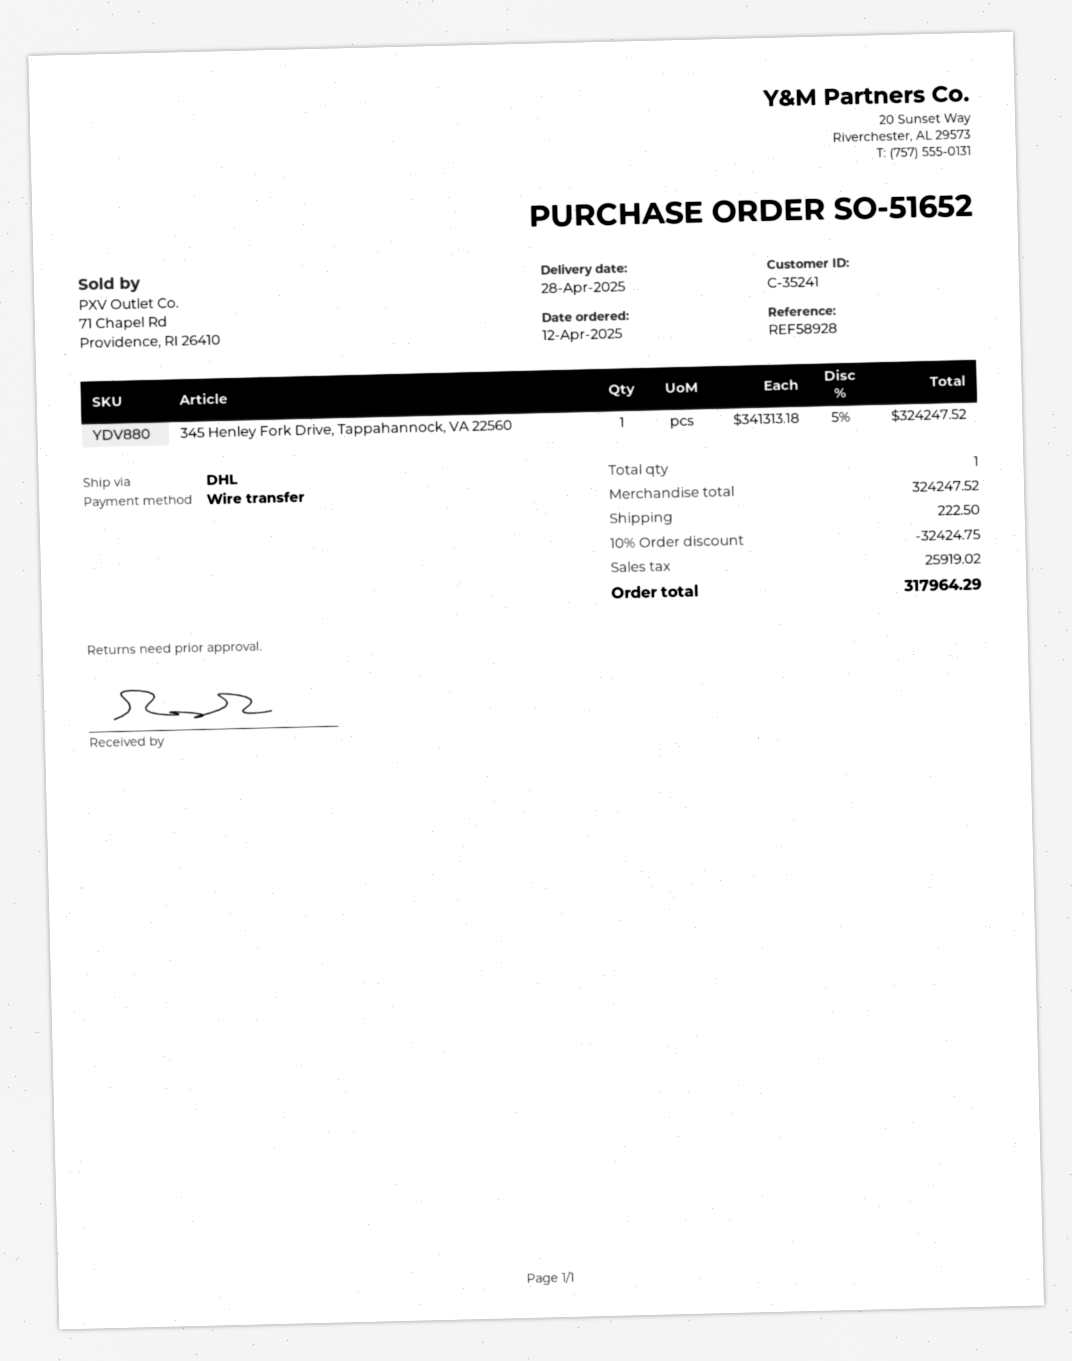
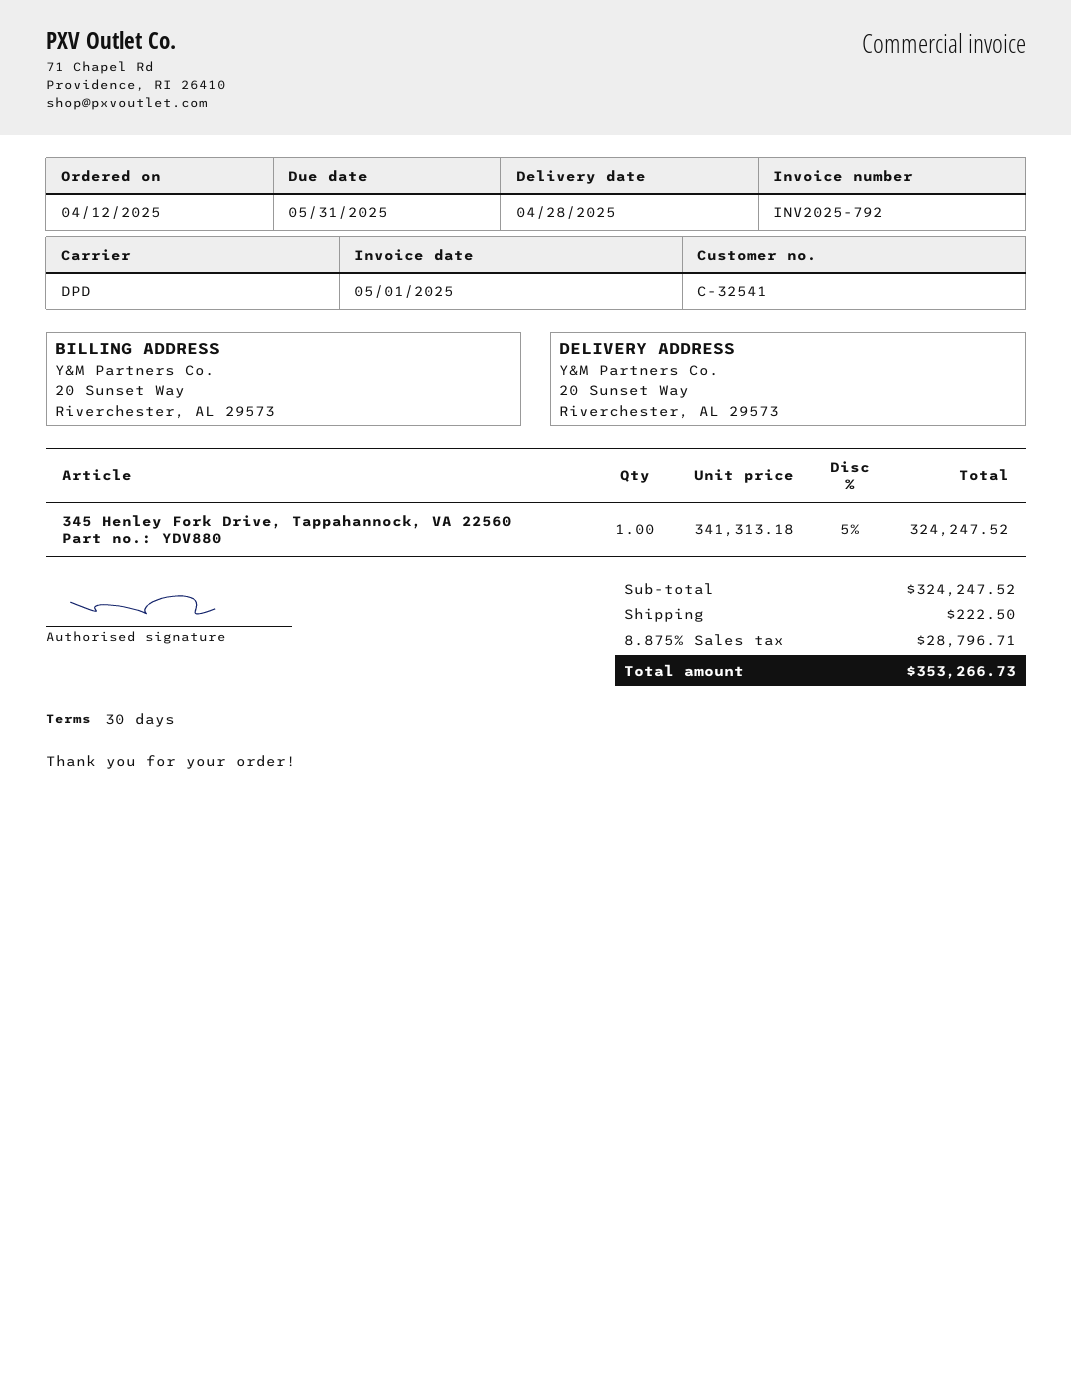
customer number: C-35241 -> C-32541
shipping method: DHL -> DPD
discount: 10% = 32424.75 -> none
tax: 25919.02 -> 28796.71
total: 317964.29 -> 353266.73

